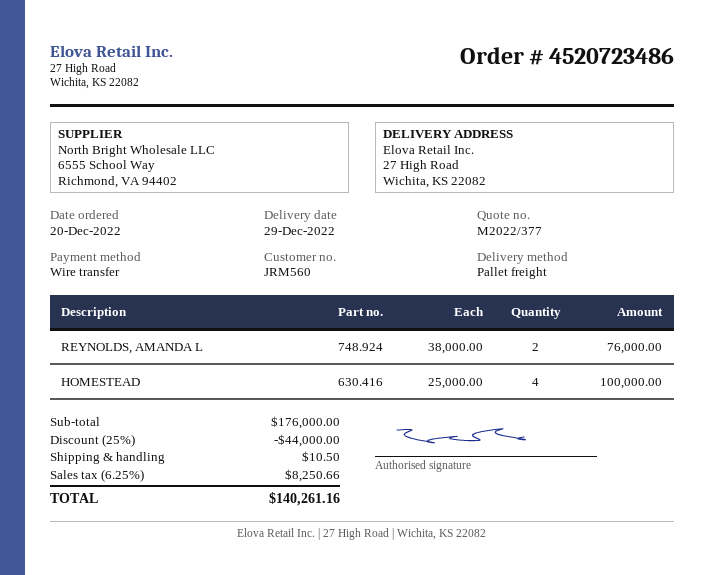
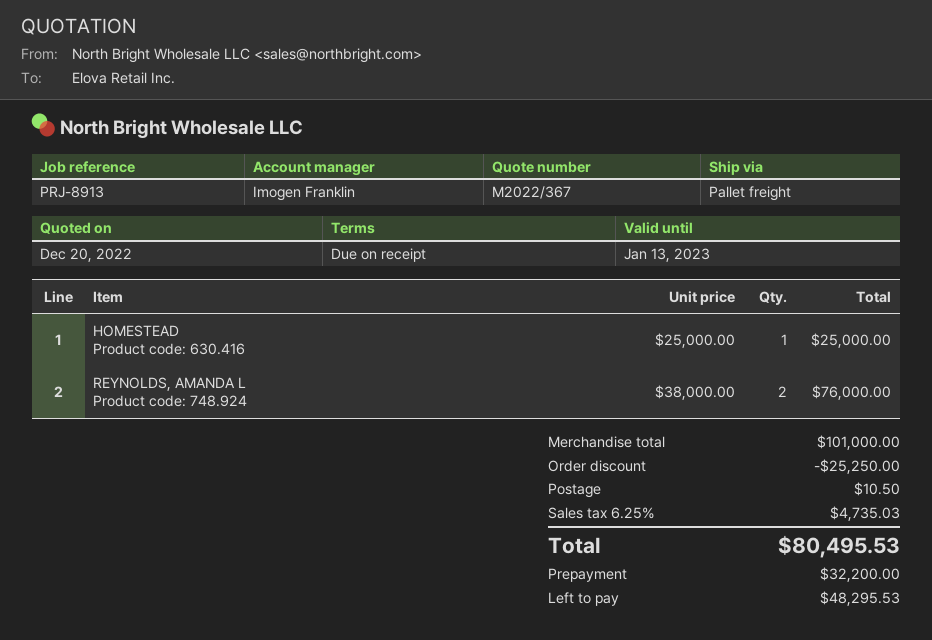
quote number: M2022/377 -> M2022/367
HOMESTEAD: 4 x 25000.00 = 100000.00 -> 1 x 25000.00 = 25000.00
subtotal: 176000.00 -> 101000.00
discount: 44000.00 -> 25250.00
tax: 6.25% = 8250.66 -> 6.25% = 4735.03
total: 140261.16 -> 80495.53

